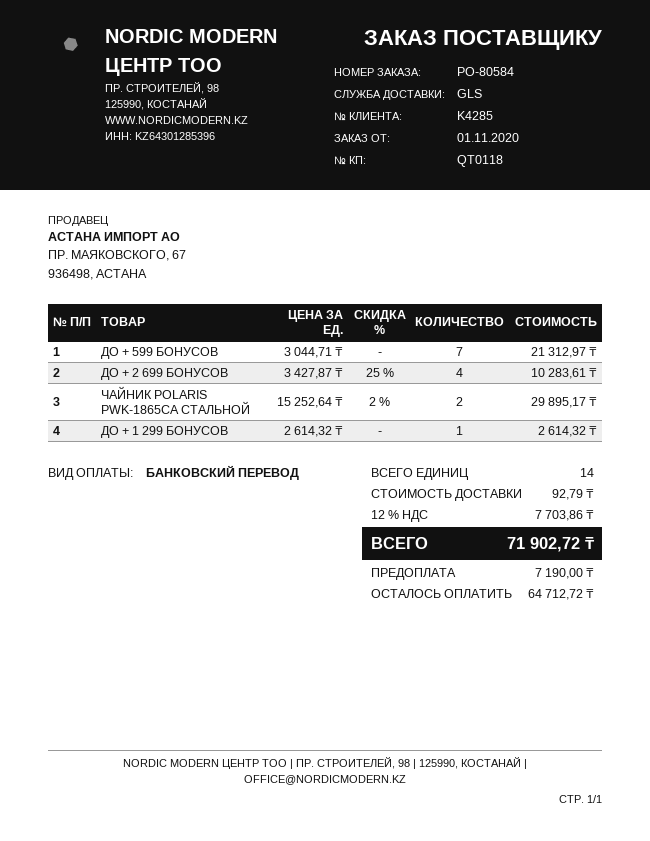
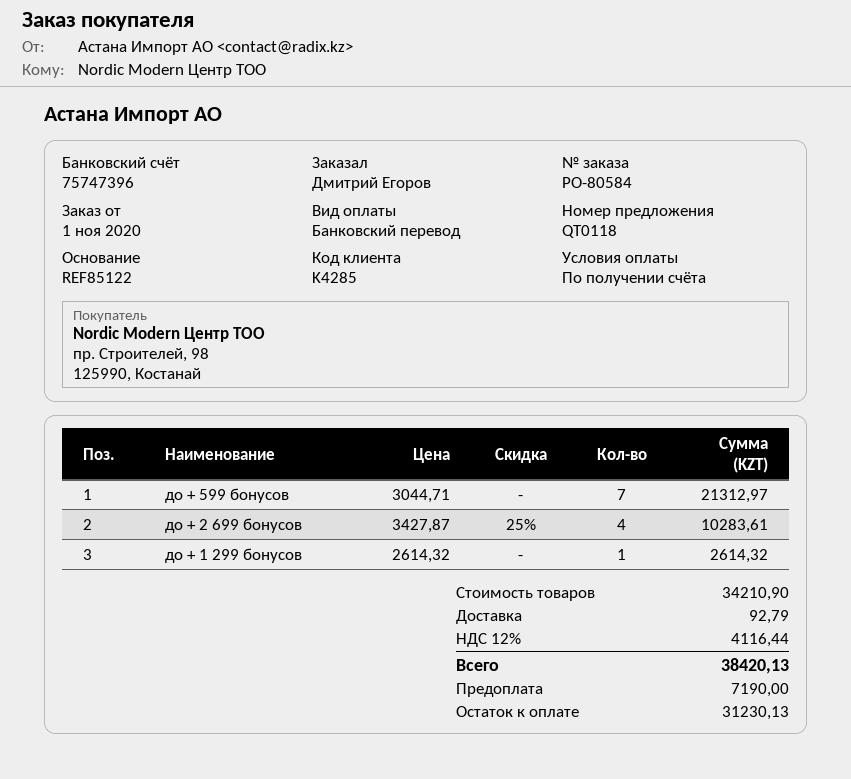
ЧАЙНИК POLARIS PWK-1865CA СТАЛЬНОЙ: 2 x 15252.64 - 2% = 29895.17 -> none
tax: 12% = 7703.86 -> 12% = 4116.44
total: 71902.72 -> 38420.13
balance: 64712.72 -> 31230.13

